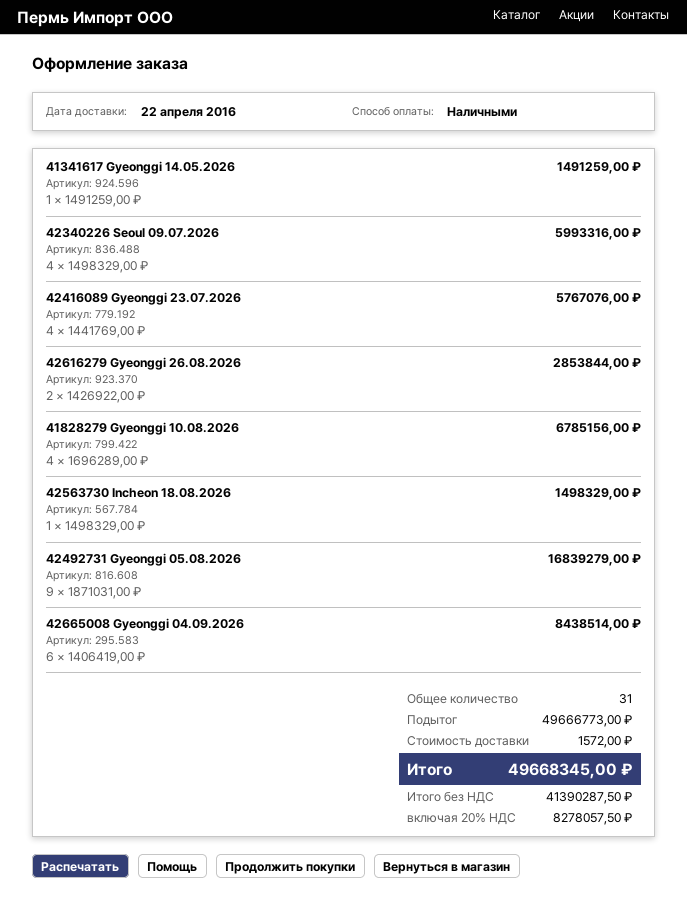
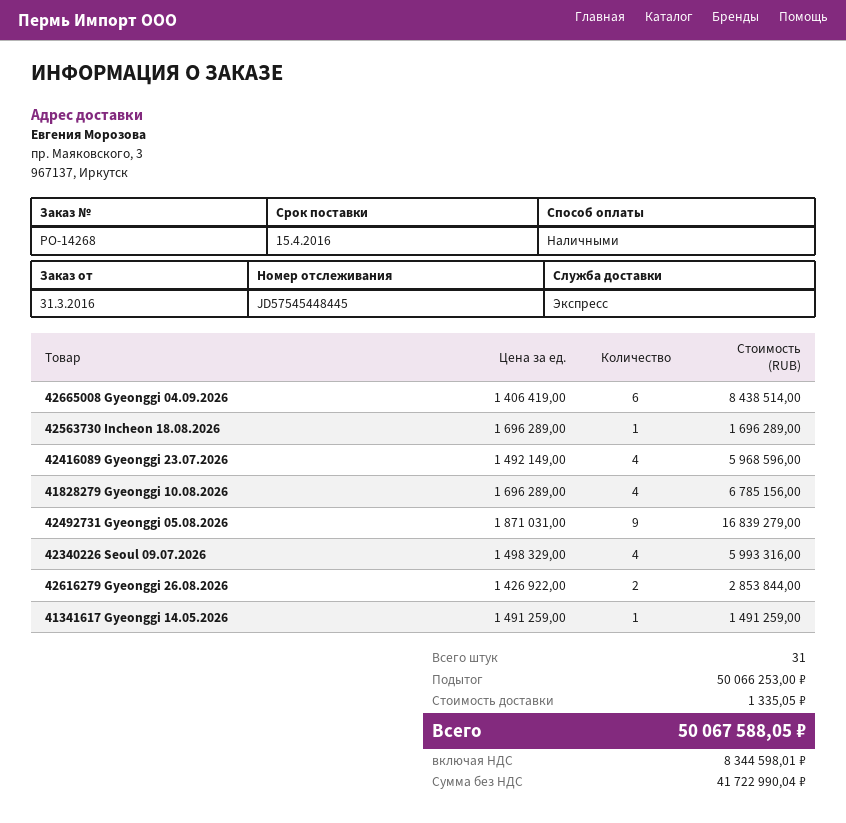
delivery date: 2016-04-22 -> 2016-04-15
42416089 Gyeonggi 23.07.2026: 4 x 1441769.00 = 5767076.00 -> 4 x 1492149.00 = 5968596.00
42563730 Incheon 18.08.2026: 1 x 1498329.00 = 1498329.00 -> 1 x 1696289.00 = 1696289.00
subtotal: 49666773.00 -> 50066253.00
shipping: 1572.00 -> 1335.05
net: 41390287.50 -> 41722990.04
tax: 8278057.50 -> 8344598.01
total: 49668345.00 -> 50067588.05

